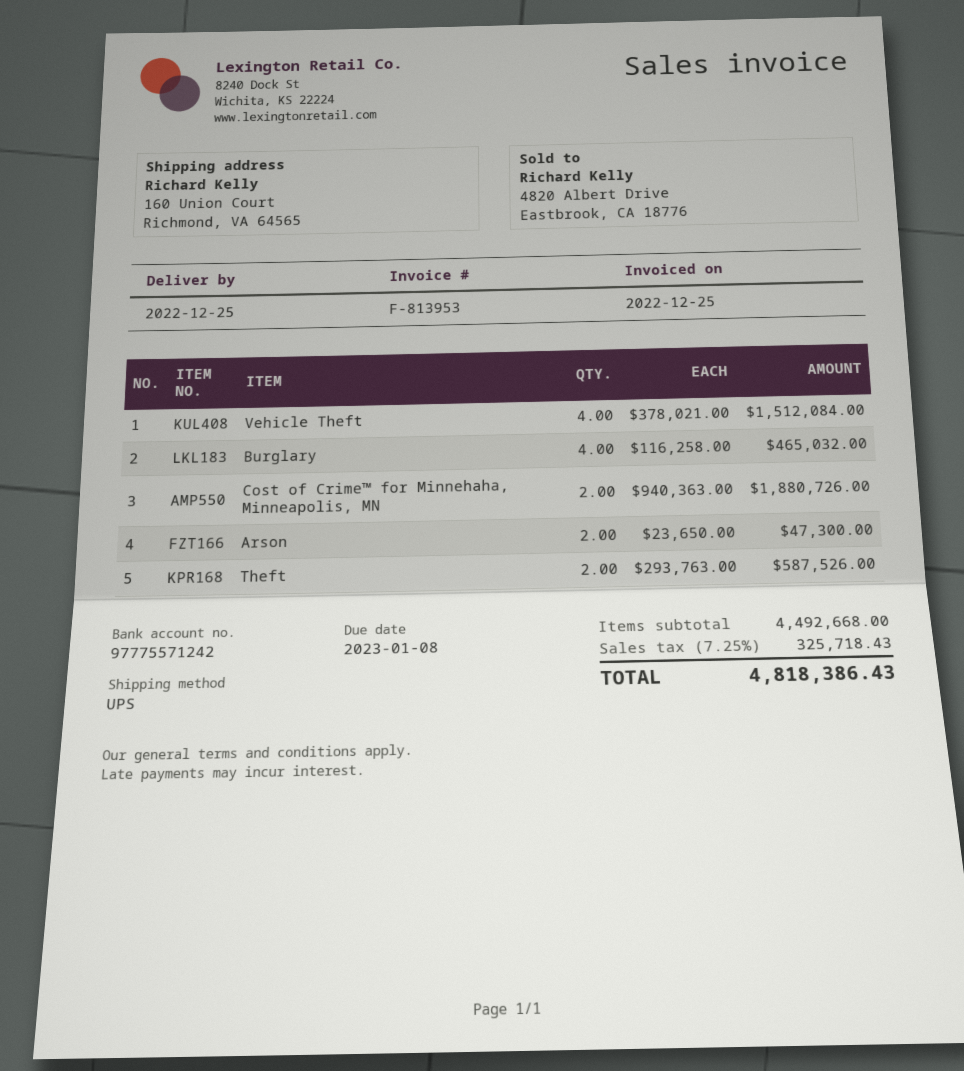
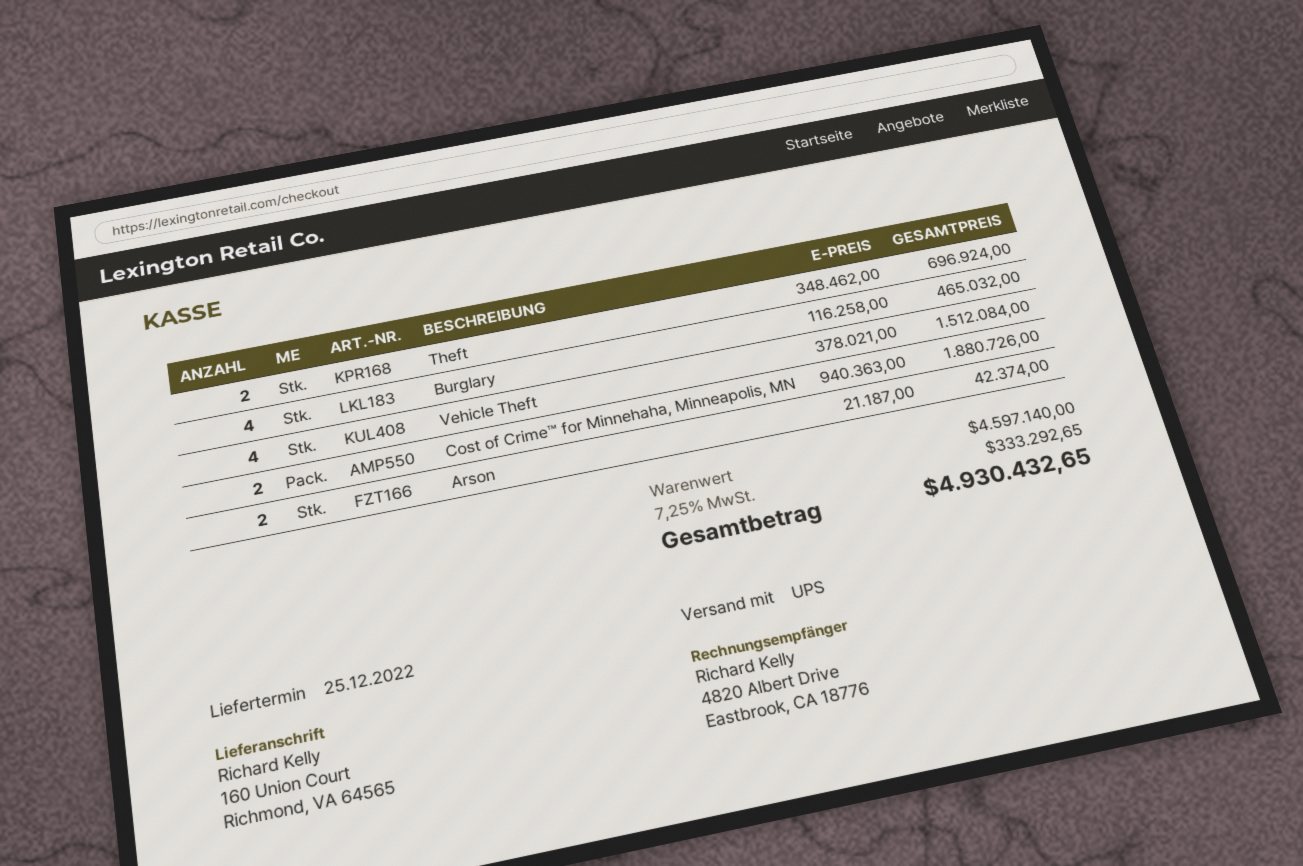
Arson: 2 x 23650.00 = 47300.00 -> 2 x 21187.00 = 42374.00
Theft: 2 x 293763.00 = 587526.00 -> 2 x 348462.00 = 696924.00
subtotal: 4492668.00 -> 4597140.00
tax: 7.25% = 325718.43 -> 7.25% = 333292.65
total: 4818386.43 -> 4930432.65

